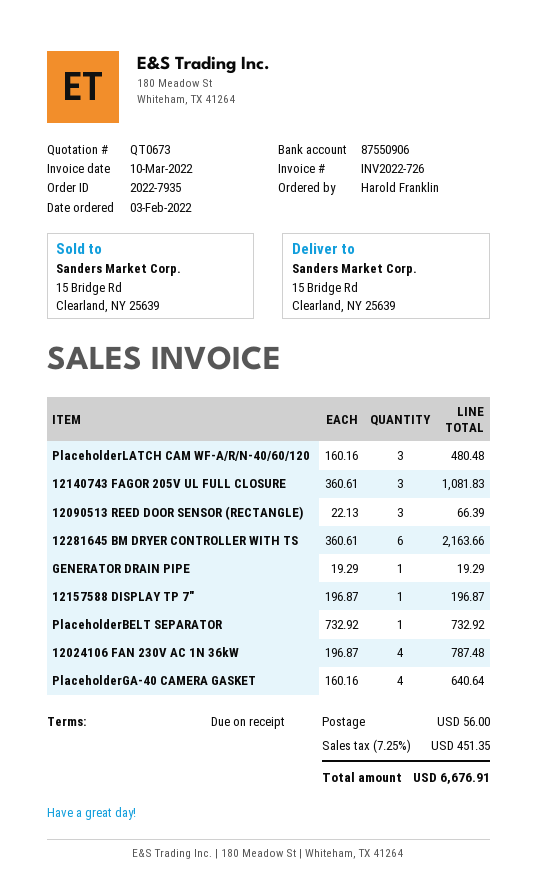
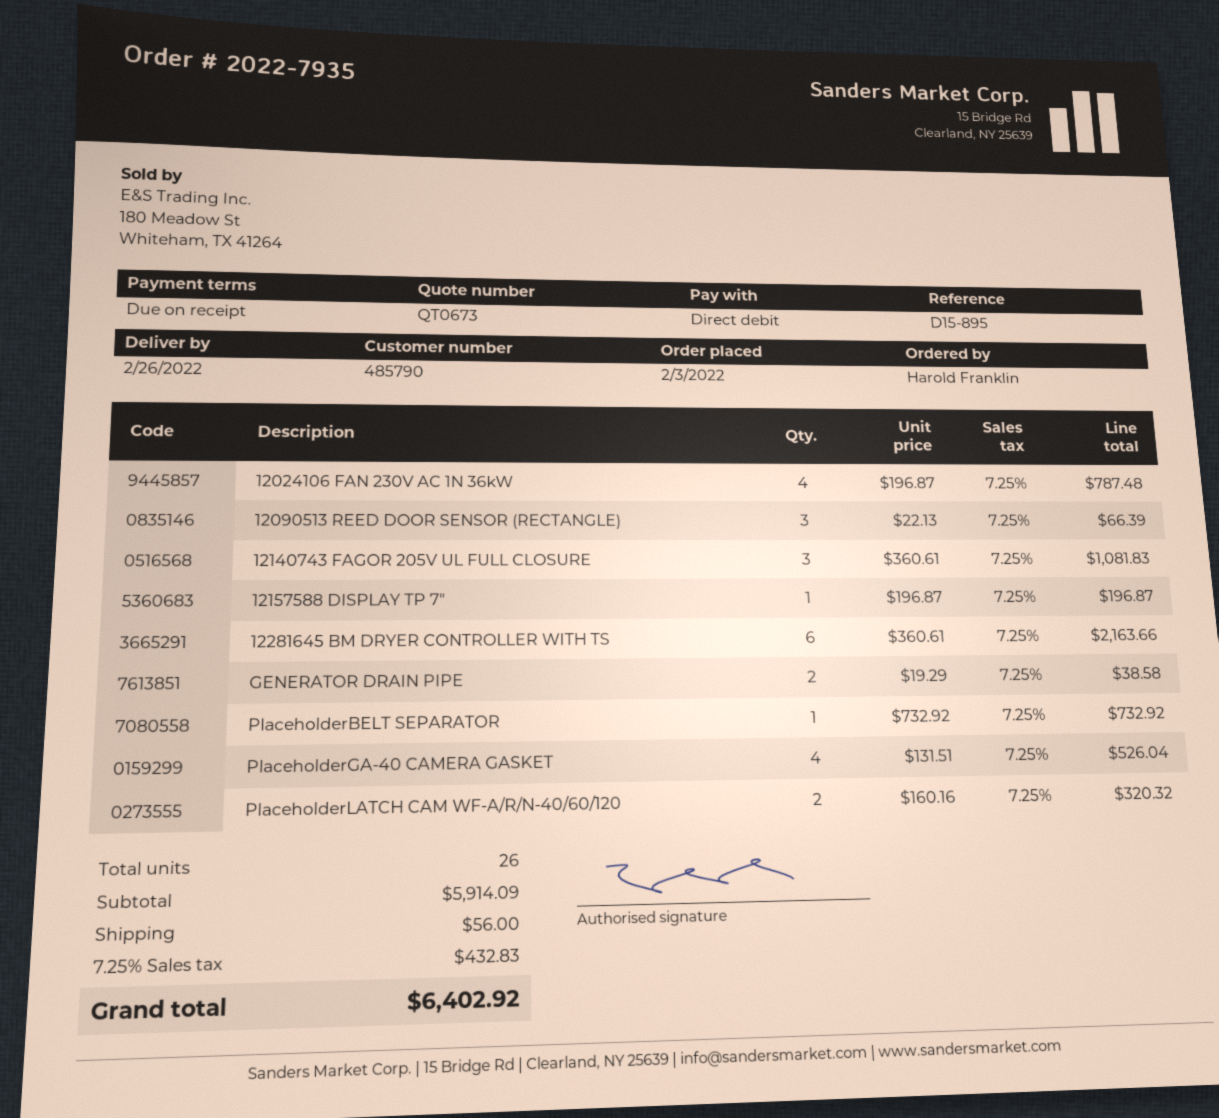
PlaceholderLATCH CAM WF-A/R/N-40/60/120: 3 x 160.16 = 480.48 -> 2 x 160.16 = 320.32
GENERATOR DRAIN PIPE: 1 x 19.29 = 19.29 -> 2 x 19.29 = 38.58
PlaceholderGA-40 CAMERA GASKET: 4 x 160.16 = 640.64 -> 4 x 131.51 = 526.04
tax: 7.25% = 451.35 -> 7.25% = 432.83
total: 6676.91 -> 6402.92

